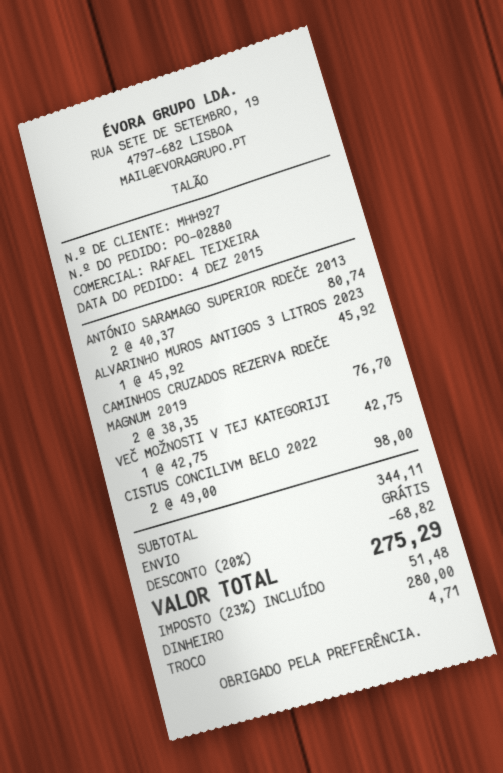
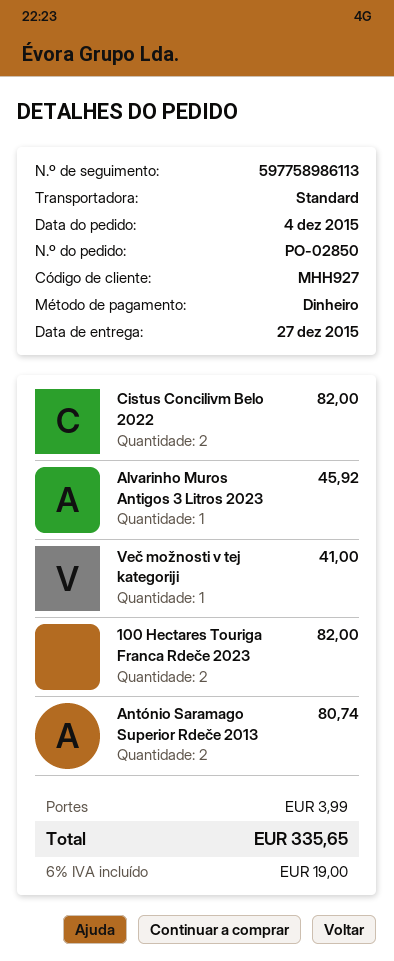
order number: PO-02880 -> PO-02850
CAMINHOS CRUZADOS REZERVA RDEČE MAGNUM 2019: 2 for 76.70 -> none
VEČ MOŽNOSTI V TEJ KATEGORIJI: 1 for 42.75 -> 1 for 41.00
CISTUS CONCILIVM BELO 2022: 2 for 98.00 -> 2 for 82.00
100 Hectares Touriga Franca Rdeče 2023: none -> 2 for 82.00
discount: 20% = 68.82 -> none
shipping: 0.00 -> 3.99
tax: 23% = 51.48 -> 6% = 19.00
total: 275.29 -> 335.65

